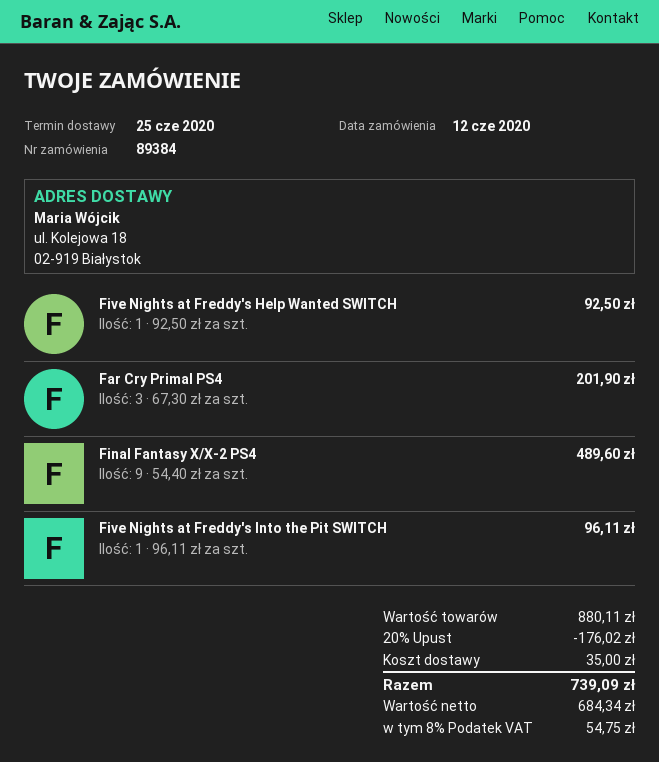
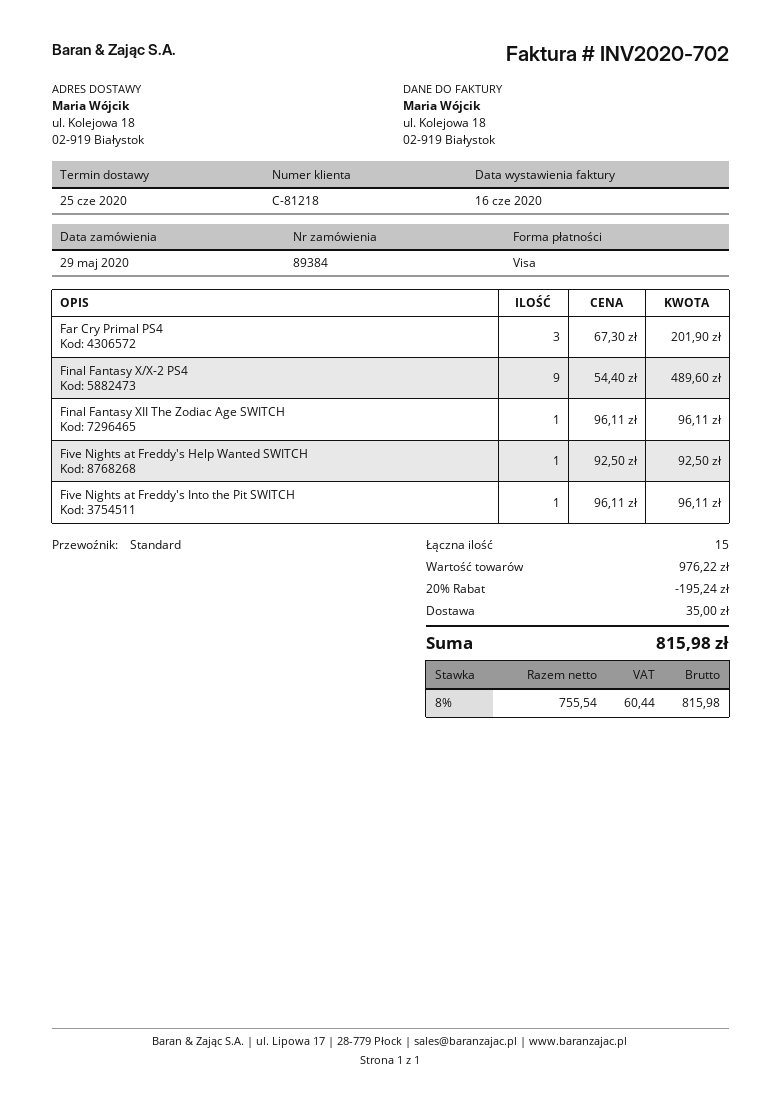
order date: 2020-06-12 -> 2020-05-29
Final Fantasy XII The Zodiac Age SWITCH: none -> 1 x 96.11 = 96.11
subtotal: 880.11 -> 976.22
discount: 20% = 176.02 -> 20% = 195.24
net: 684.34 -> 755.54
tax: 8% = 54.75 -> 8% = 60.44
total: 739.09 -> 815.98

